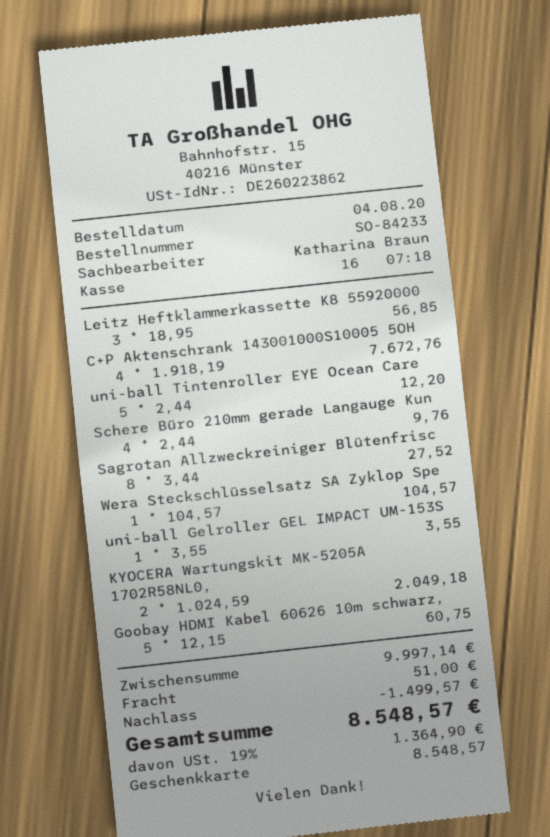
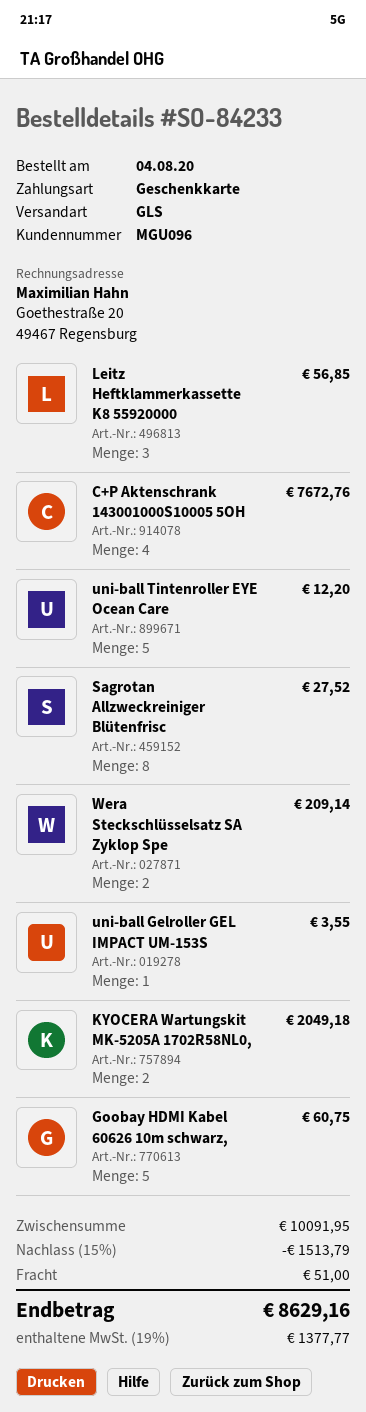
Schere Büro 210mm gerade Langauge Kun: 4 for 9.76 -> none
Wera Steckschlüsselsatz SA Zyklop Spe: 1 for 104.57 -> 2 for 209.14
subtotal: 9997.14 -> 10091.95
discount: 1499.57 -> 1513.79
tax: 19% = 1364.90 -> 19% = 1377.77
total: 8548.57 -> 8629.16

